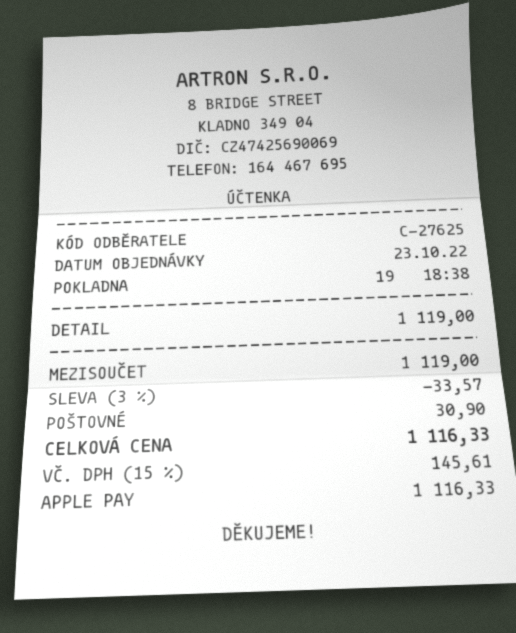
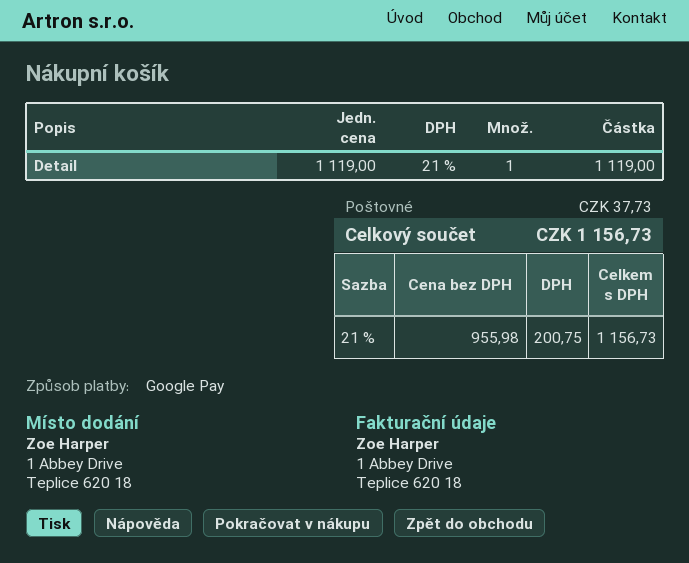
payment method: Apple Pay -> Google Pay
discount: 3% = 33.57 -> none
shipping: 30.90 -> 37.73
tax: 15% = 145.61 -> 21% = 200.75
total: 1116.33 -> 1156.73

